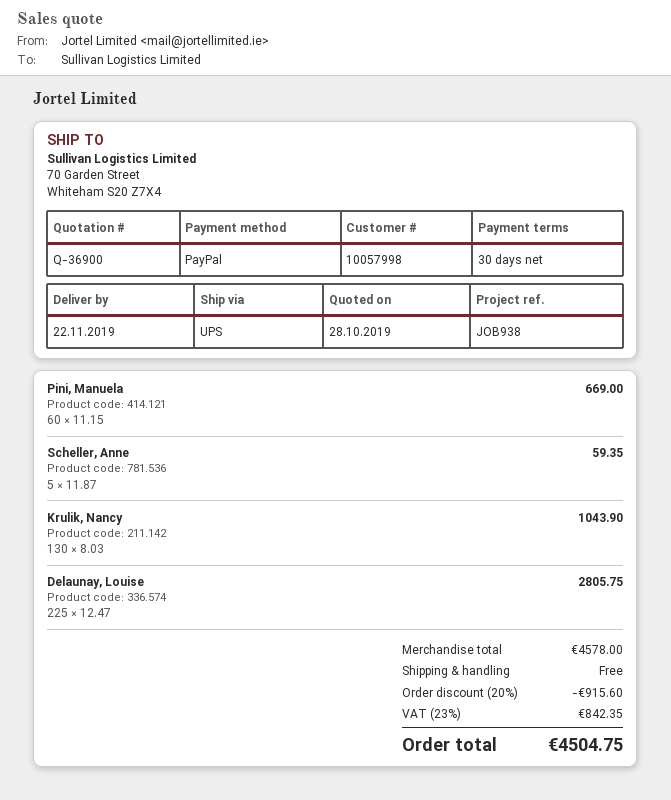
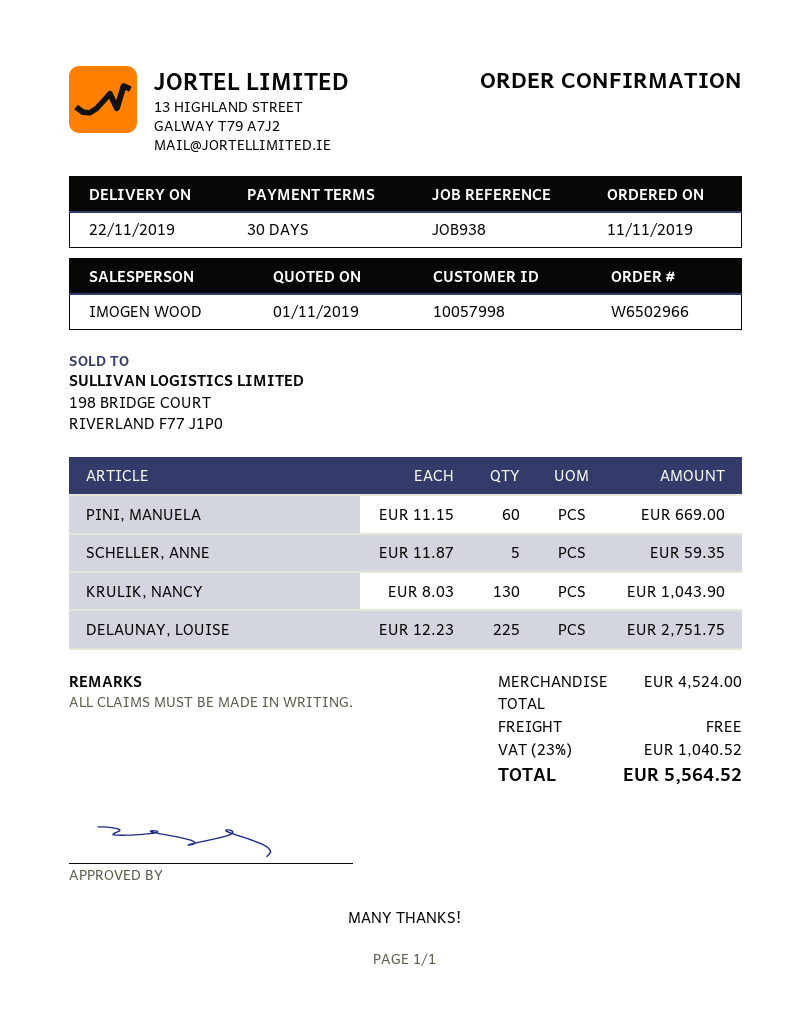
quote date: 2019-10-28 -> 2019-11-01
Delaunay, Louise: 225 x 12.47 = 2805.75 -> 225 x 12.23 = 2751.75
subtotal: 4578.00 -> 4524.00
discount: 20% = 915.60 -> none
tax: 23% = 842.35 -> 23% = 1040.52
total: 4504.75 -> 5564.52

